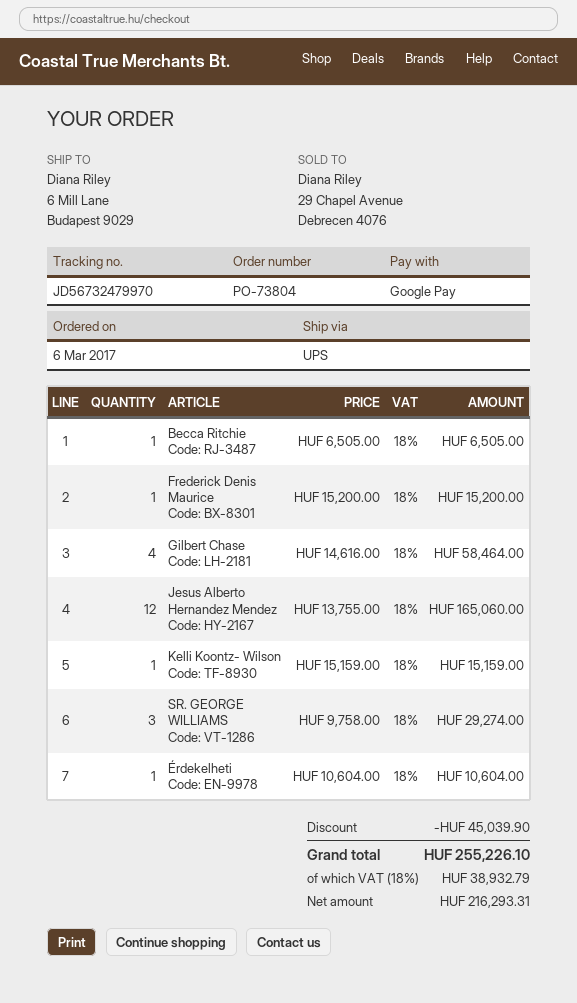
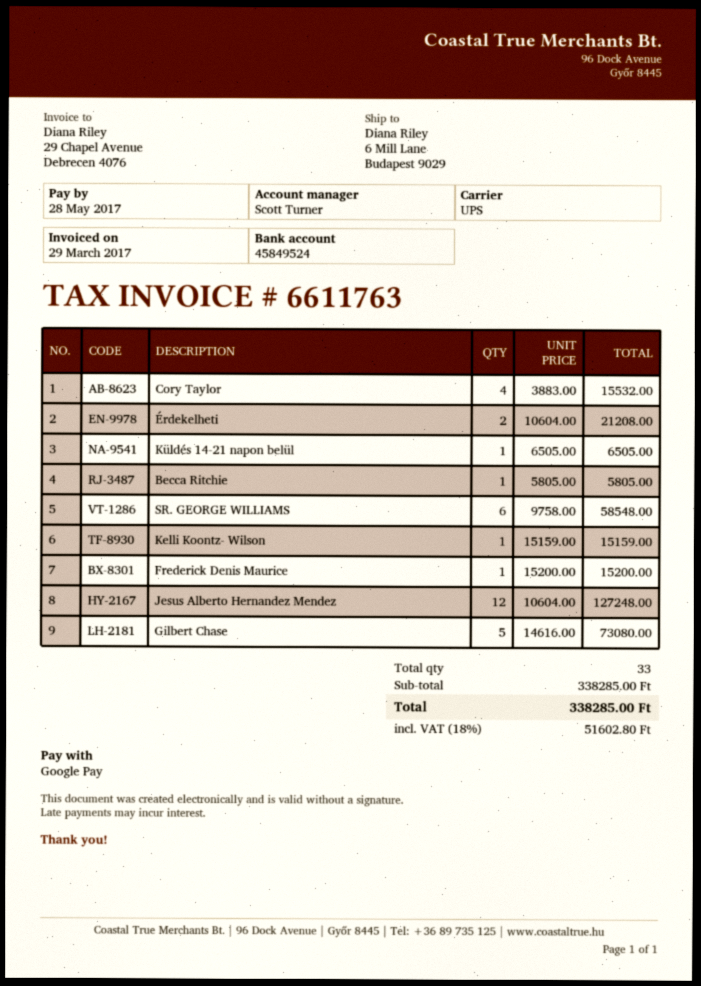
Becca Ritchie: 1 x 6505.00 = 6505.00 -> 1 x 5805.00 = 5805.00
Gilbert Chase: 4 x 14616.00 = 58464.00 -> 5 x 14616.00 = 73080.00
Jesus Alberto Hernandez Mendez: 12 x 13755.00 = 165060.00 -> 12 x 10604.00 = 127248.00
SR. GEORGE WILLIAMS: 3 x 9758.00 = 29274.00 -> 6 x 9758.00 = 58548.00
Érdekelheti: 1 x 10604.00 = 10604.00 -> 2 x 10604.00 = 21208.00
Cory Taylor: none -> 4 x 3883.00 = 15532.00
Küldés 14-21 napon belül: none -> 1 x 6505.00 = 6505.00
discount: 45039.90 -> none
tax: 18% = 38932.79 -> 18% = 51602.80
total: 255226.10 -> 338285.00

